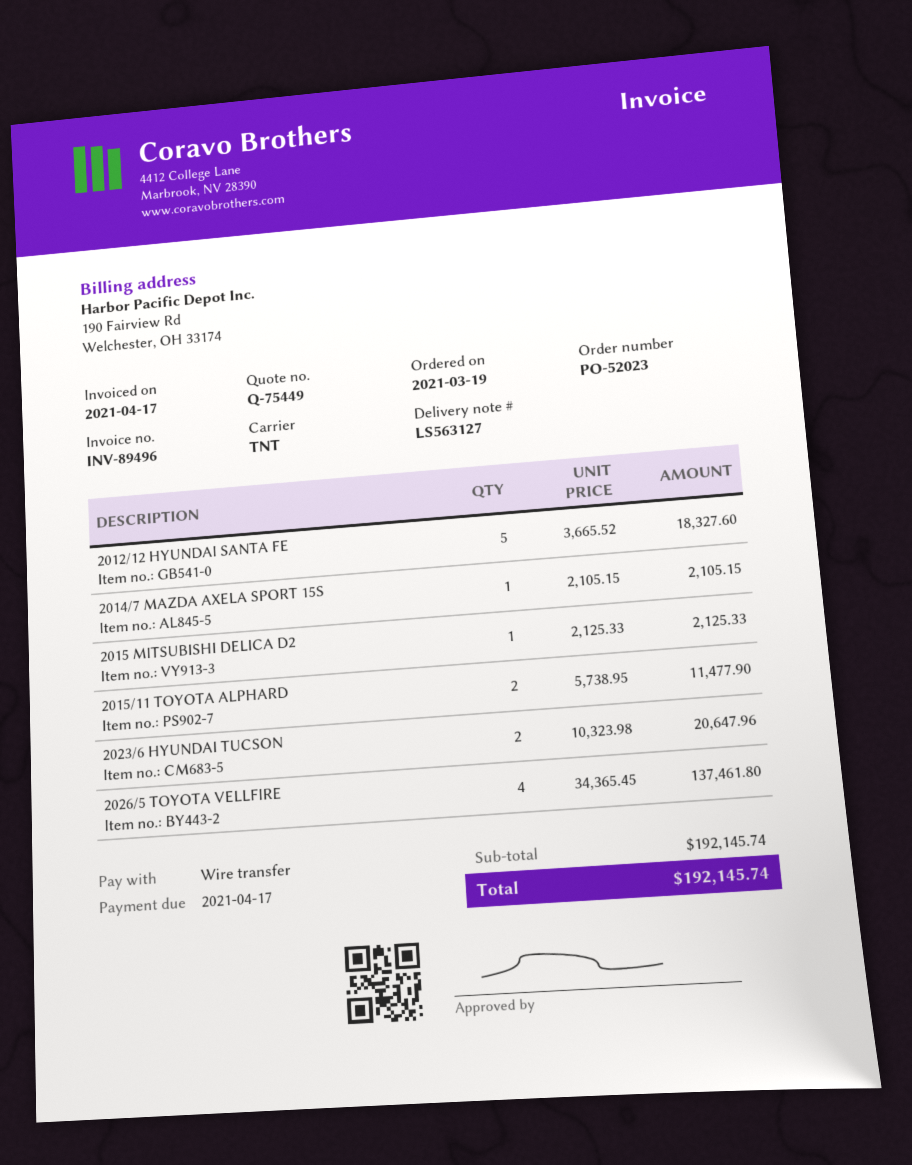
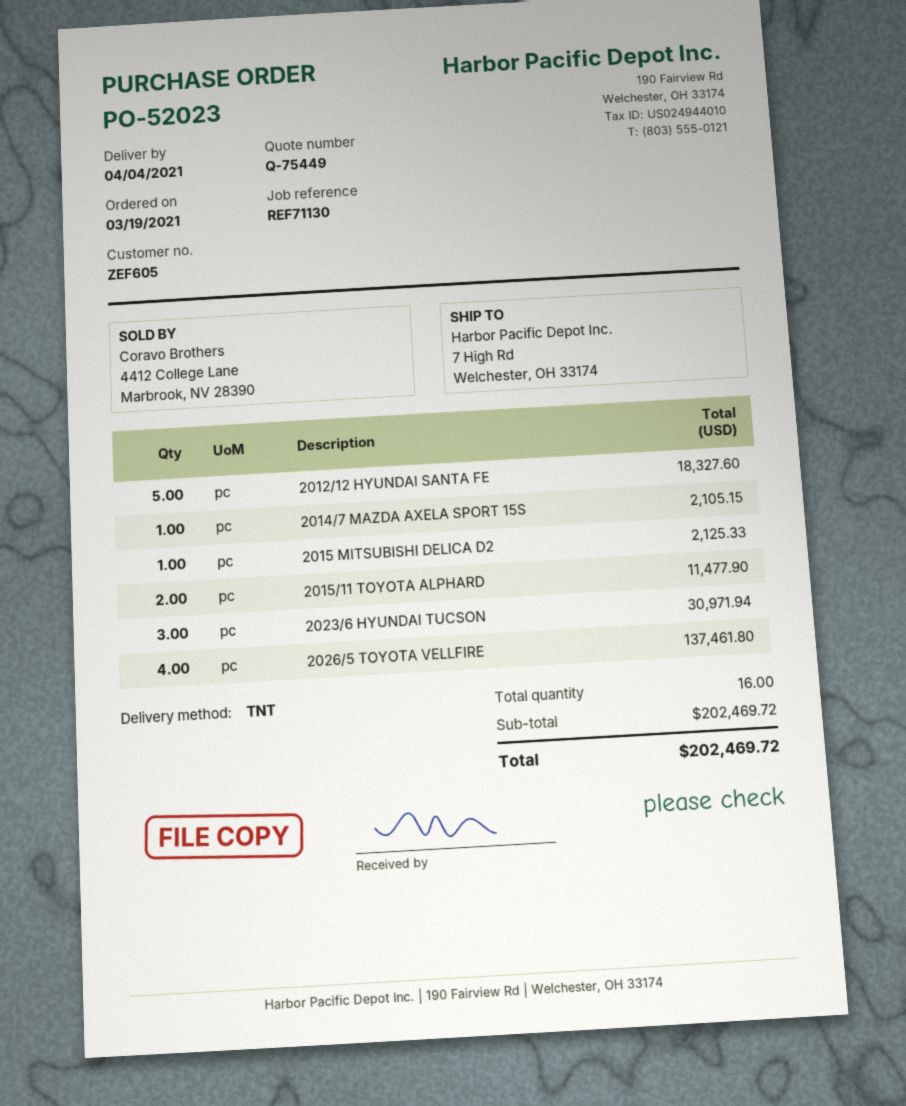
2023/6 HYUNDAI TUCSON: 2 for 20647.96 -> 3 for 30971.94
subtotal: 192145.74 -> 202469.72
total: 192145.74 -> 202469.72

